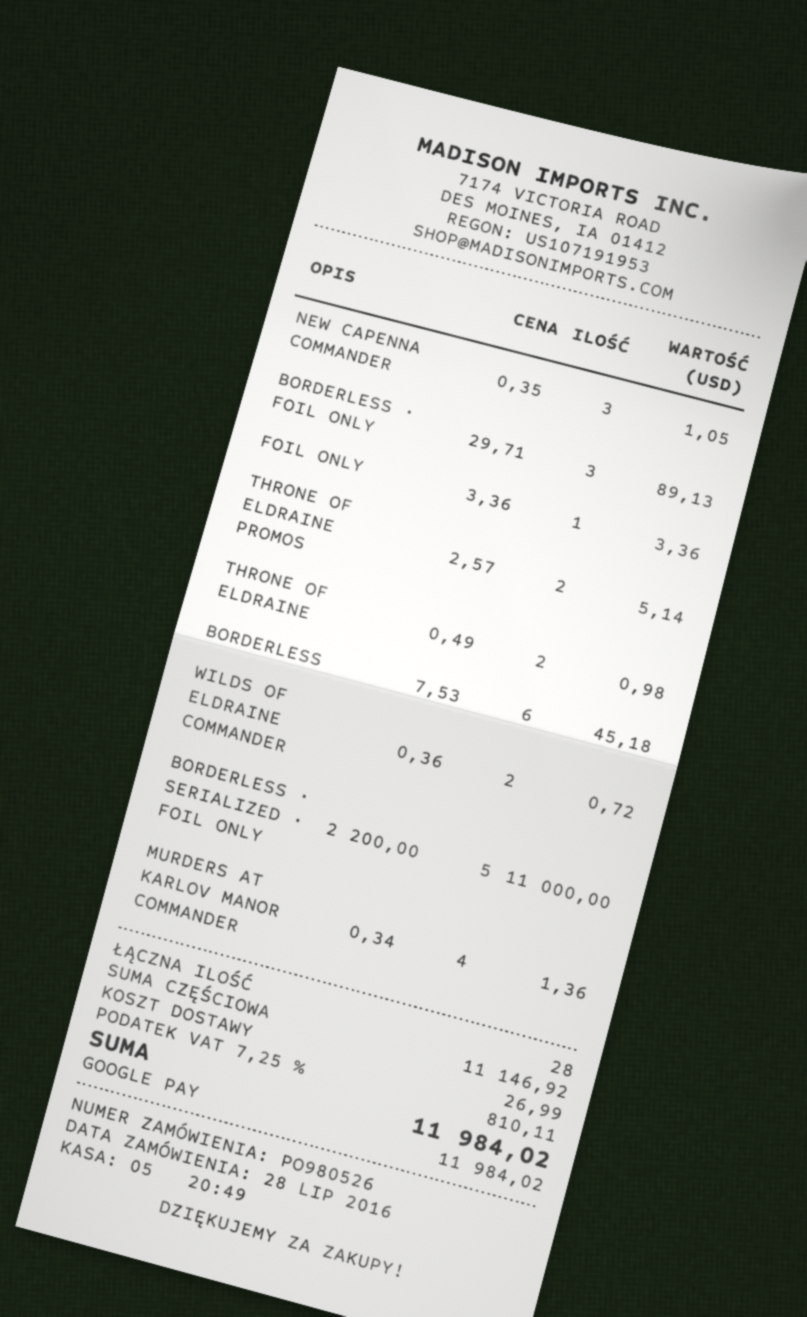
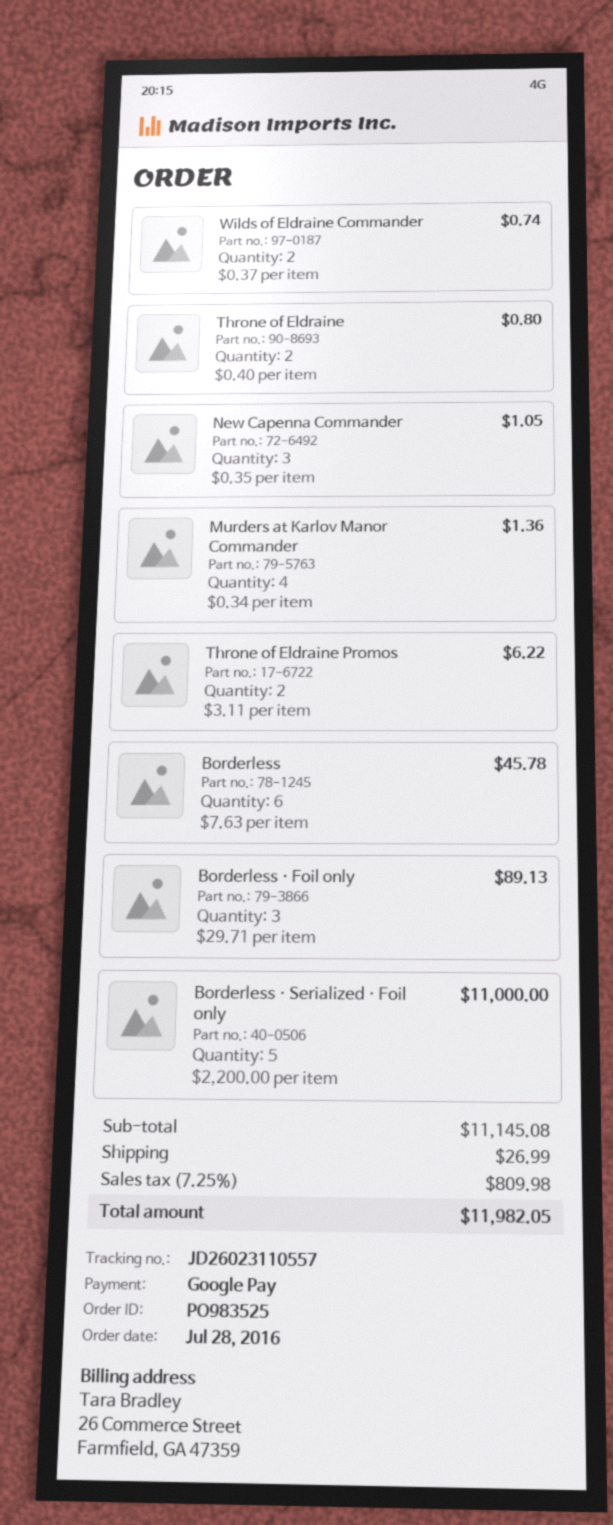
order number: PO980526 -> PO983525
FOIL ONLY: 1 x 3.36 = 3.36 -> none
THRONE OF ELDRAINE PROMOS: 2 x 2.57 = 5.14 -> 2 x 3.11 = 6.22
THRONE OF ELDRAINE: 2 x 0.49 = 0.98 -> 2 x 0.40 = 0.80
BORDERLESS: 6 x 7.53 = 45.18 -> 6 x 7.63 = 45.78
WILDS OF ELDRAINE COMMANDER: 2 x 0.36 = 0.72 -> 2 x 0.37 = 0.74
subtotal: 11146.92 -> 11145.08
tax: 7.25% = 810.11 -> 7.25% = 809.98
total: 11984.02 -> 11982.05

